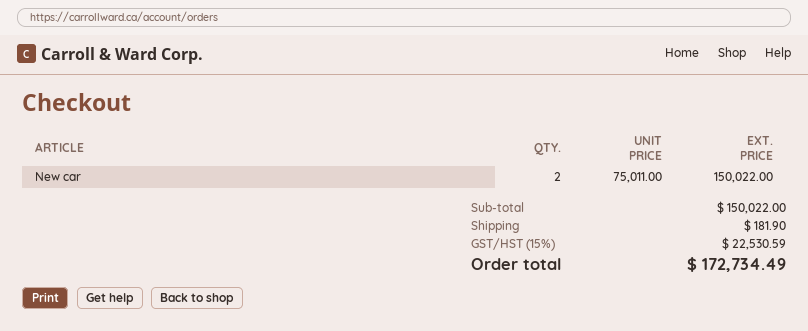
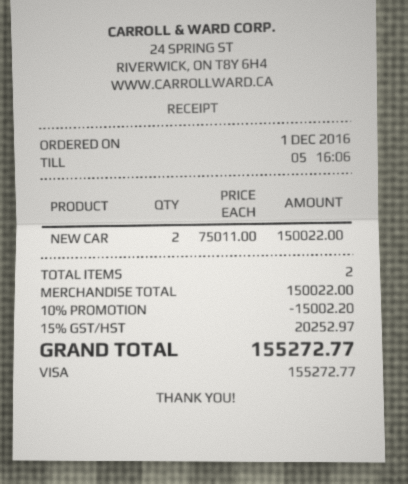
discount: none -> 10% = 15002.20
shipping: 181.90 -> none
tax: 15% = 22530.59 -> 15% = 20252.97
total: 172734.49 -> 155272.77

